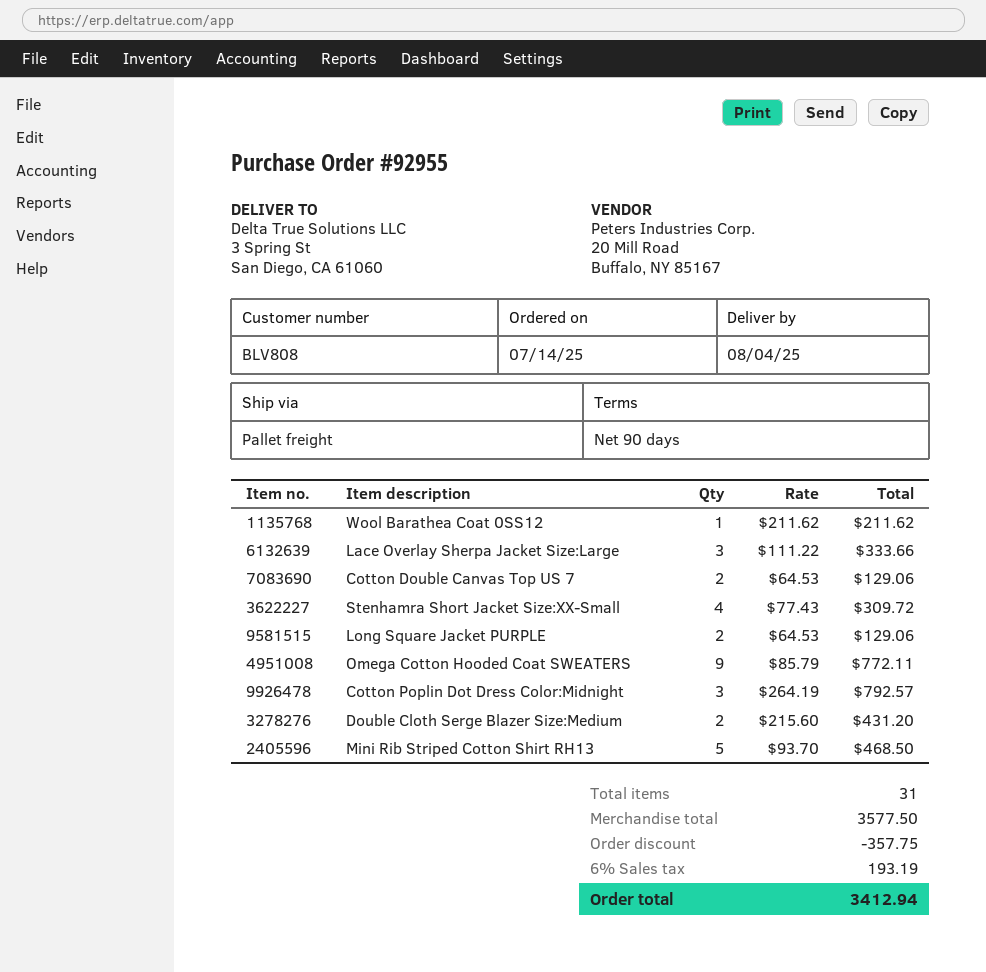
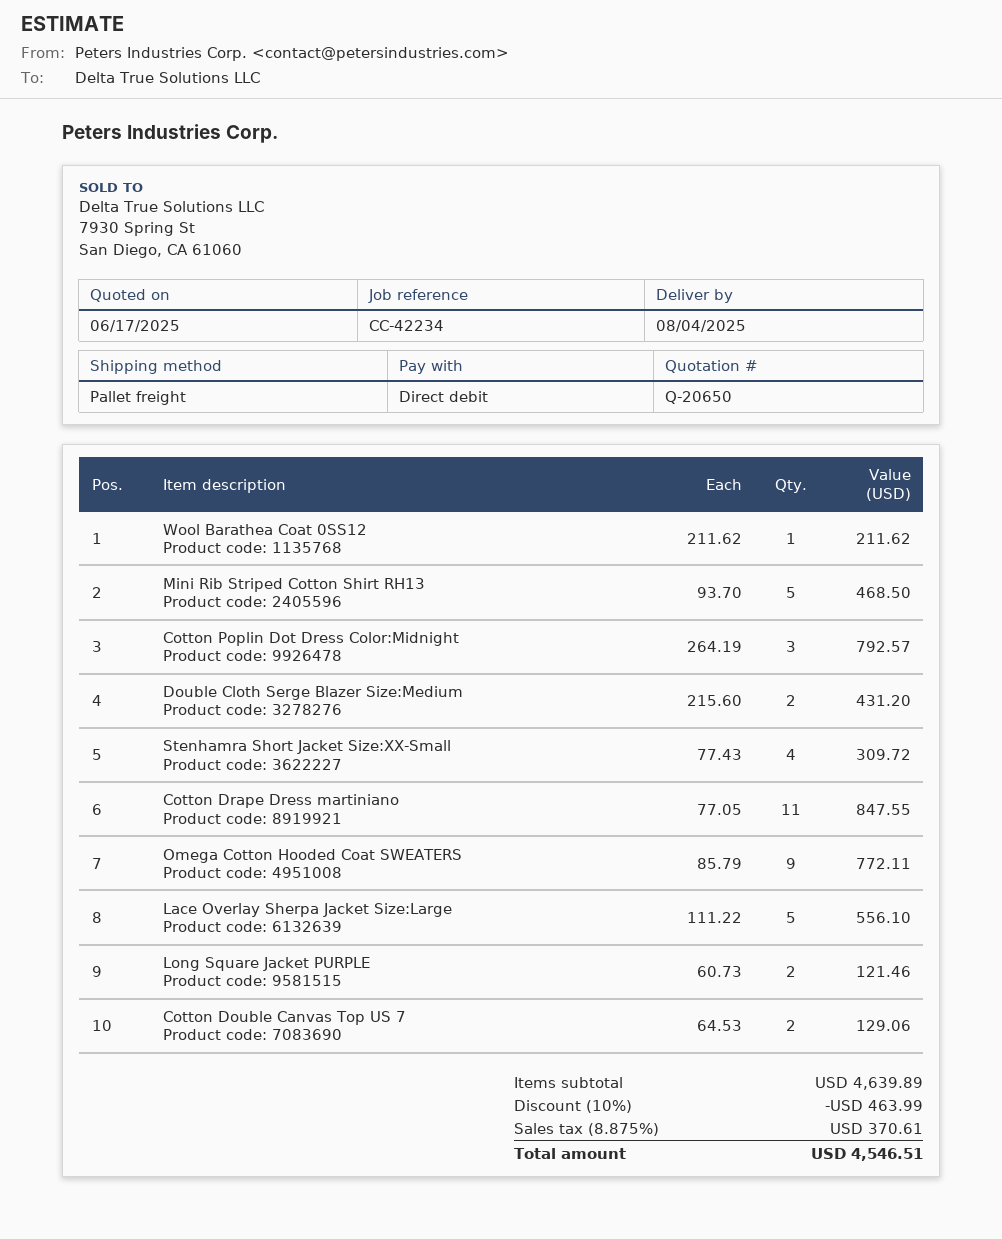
Lace Overlay Sherpa Jacket Size:Large: 3 x 111.22 = 333.66 -> 5 x 111.22 = 556.10
Long Square Jacket PURPLE: 2 x 64.53 = 129.06 -> 2 x 60.73 = 121.46
Cotton Drape Dress martiniano: none -> 11 x 77.05 = 847.55
subtotal: 3577.50 -> 4639.89
discount: 357.75 -> 463.99
tax: 6% = 193.19 -> 8.875% = 370.61
total: 3412.94 -> 4546.51

